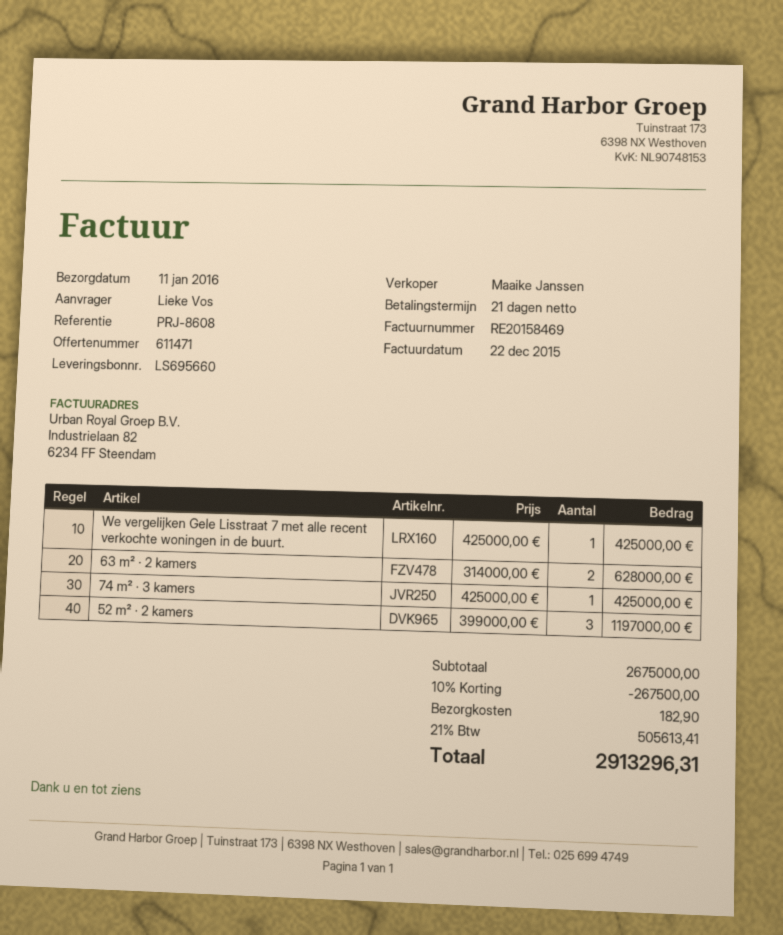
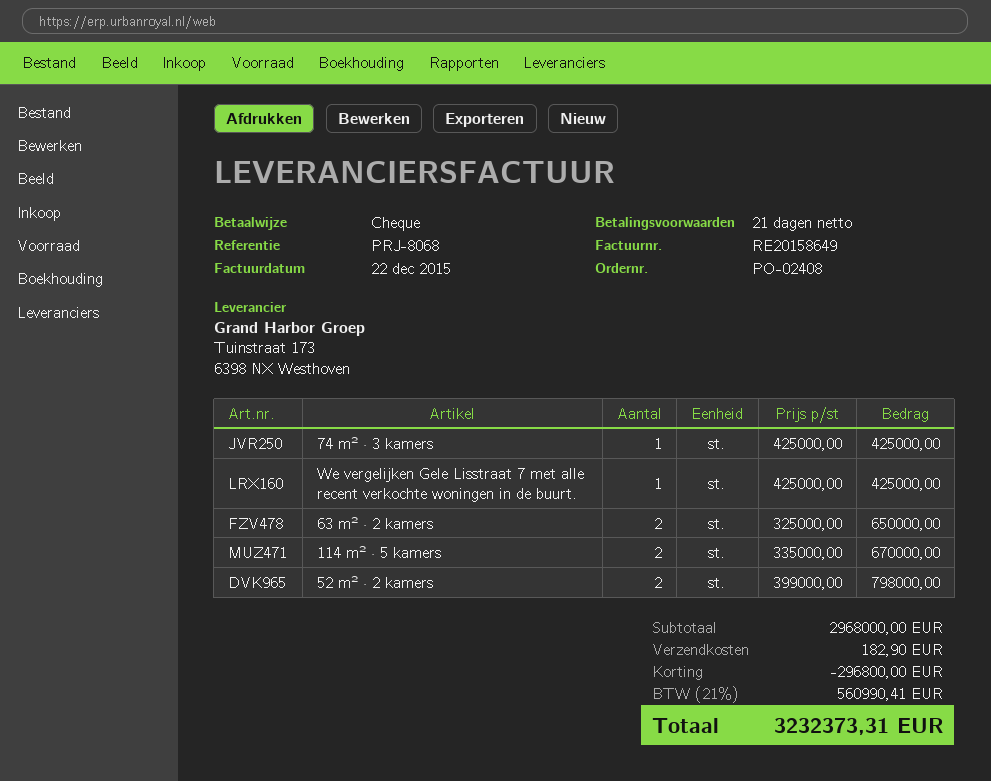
invoice number: RE20158469 -> RE20158649
reference: PRJ-8608 -> PRJ-8068
63 m² · 2 kamers: 2 x 314000.00 = 628000.00 -> 2 x 325000.00 = 650000.00
52 m² · 2 kamers: 3 x 399000.00 = 1197000.00 -> 2 x 399000.00 = 798000.00
114 m² · 5 kamers: none -> 2 x 335000.00 = 670000.00
subtotal: 2675000.00 -> 2968000.00
discount: 267500.00 -> 296800.00
tax: 21% = 505613.41 -> 21% = 560990.41
total: 2913296.31 -> 3232373.31

